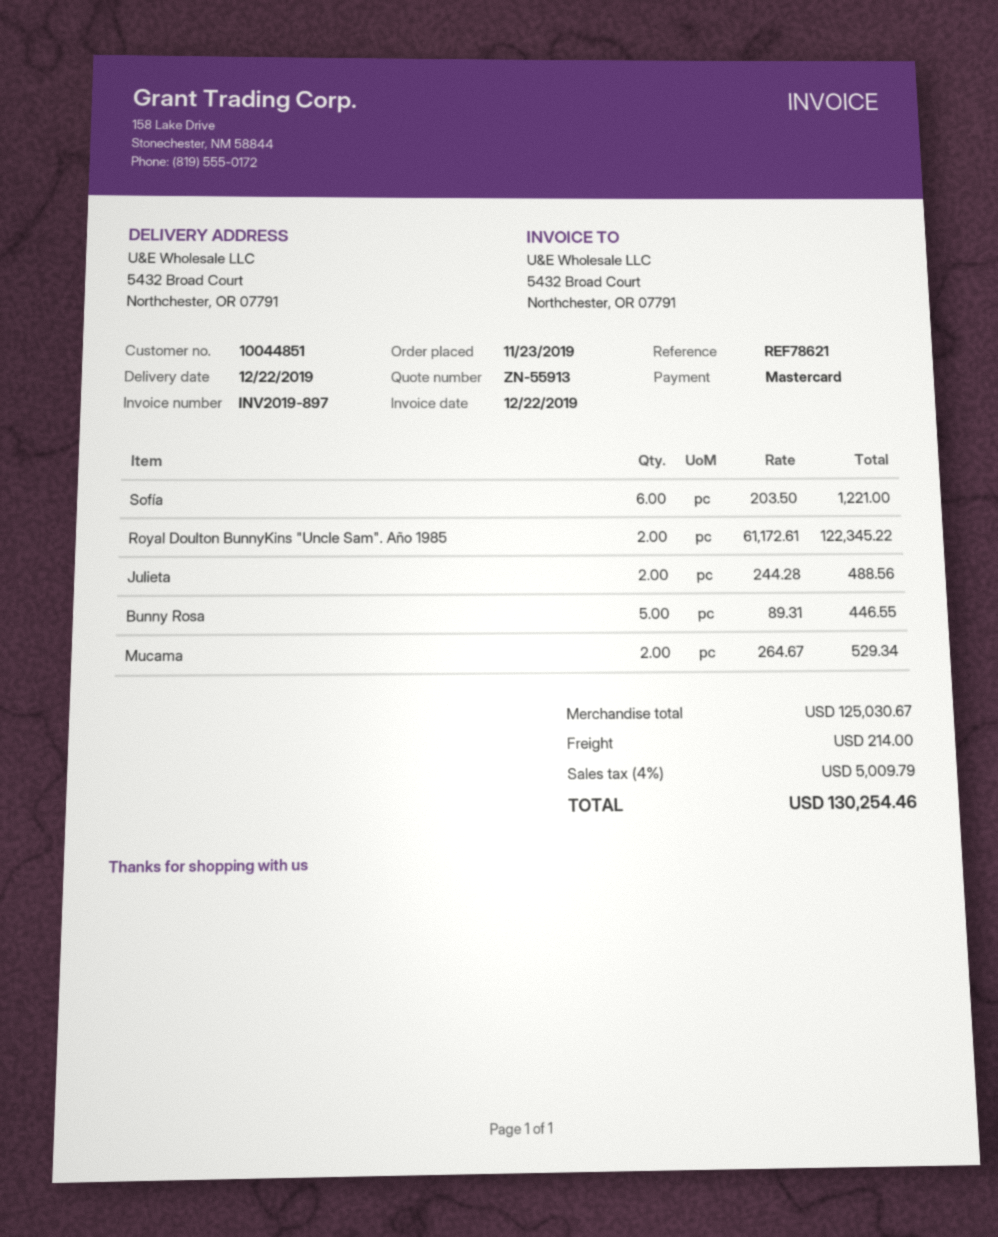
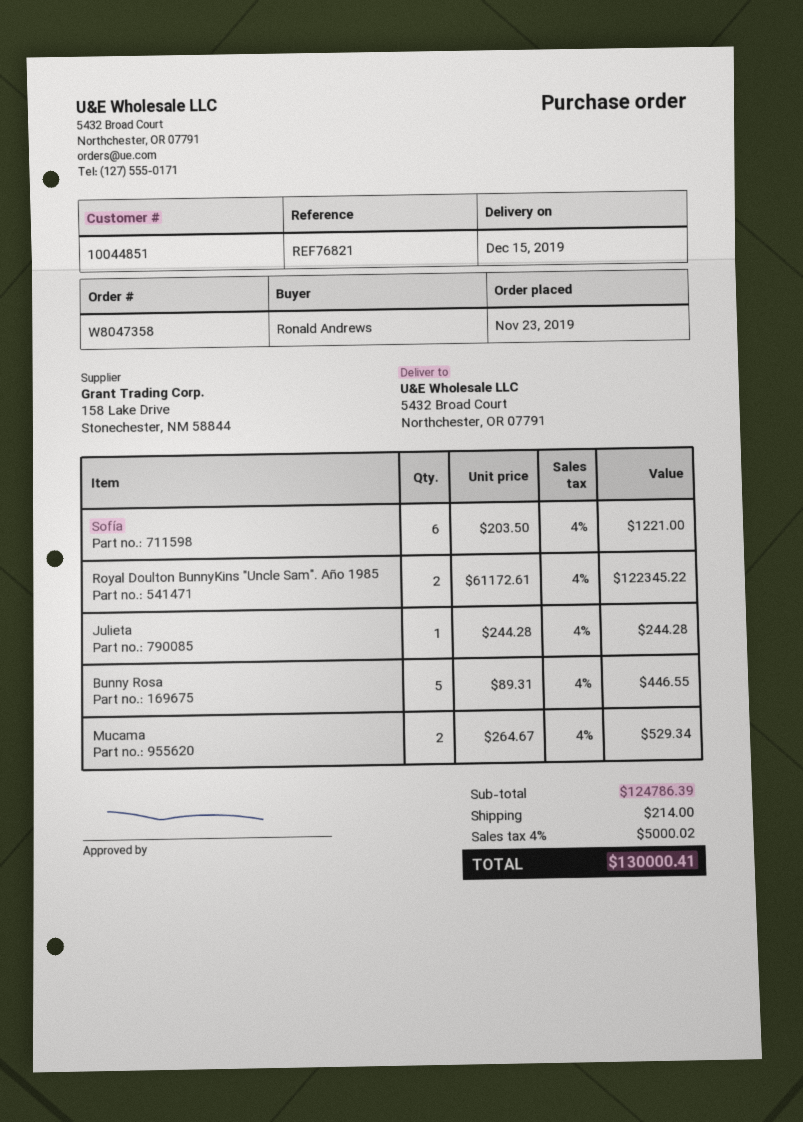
delivery date: 2019-12-22 -> 2019-12-15
reference: REF78621 -> REF76821
Julieta: 2 x 244.28 = 488.56 -> 1 x 244.28 = 244.28
subtotal: 125030.67 -> 124786.39
tax: 4% = 5009.79 -> 4% = 5000.02
total: 130254.46 -> 130000.41

